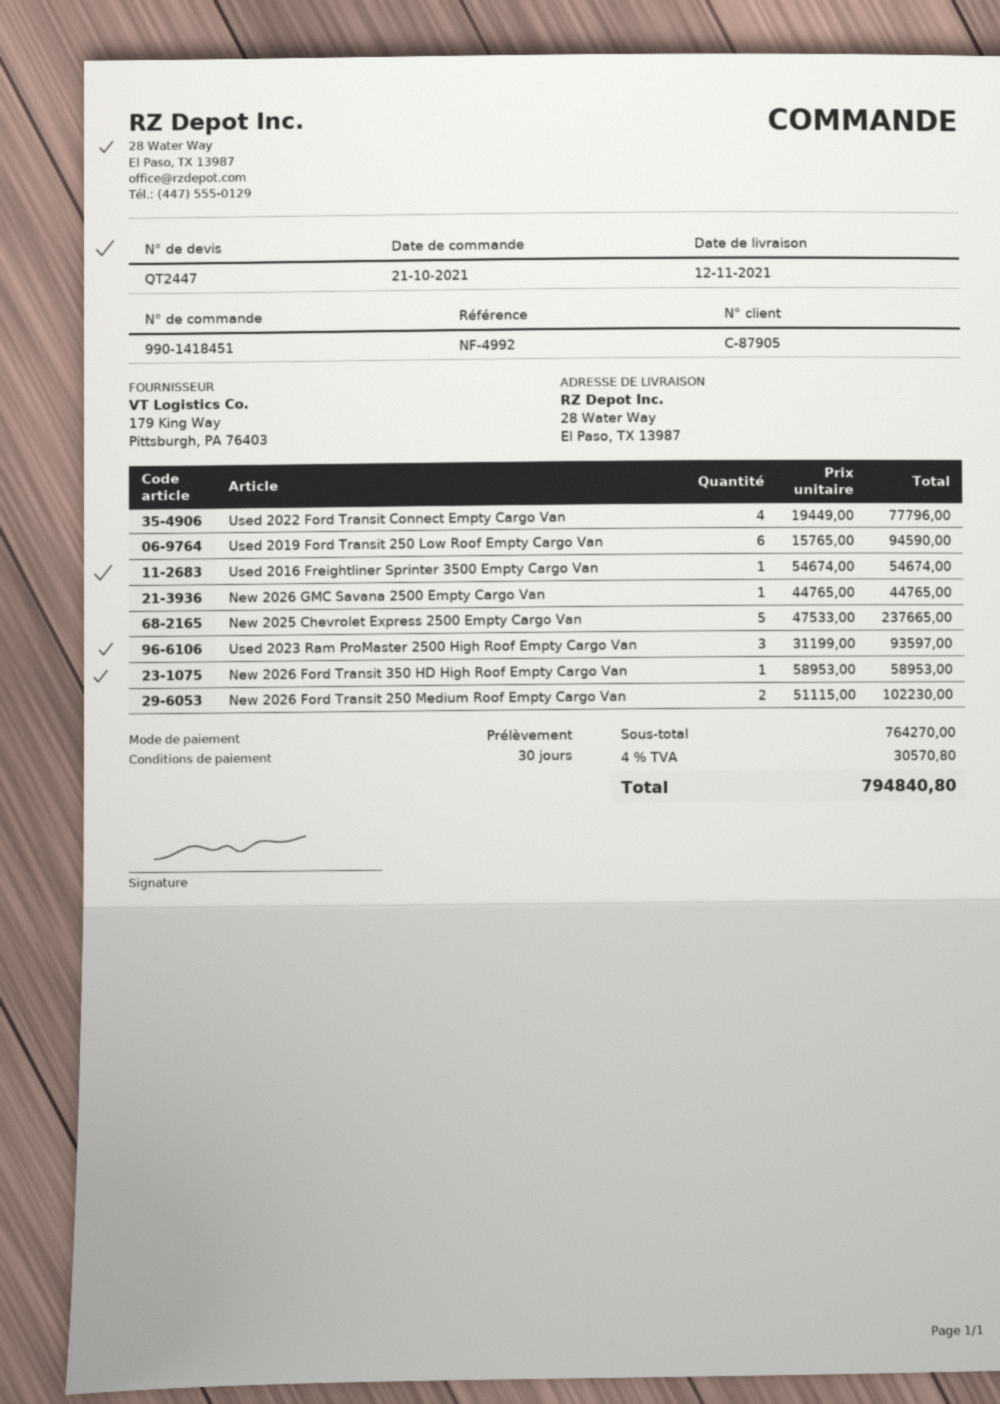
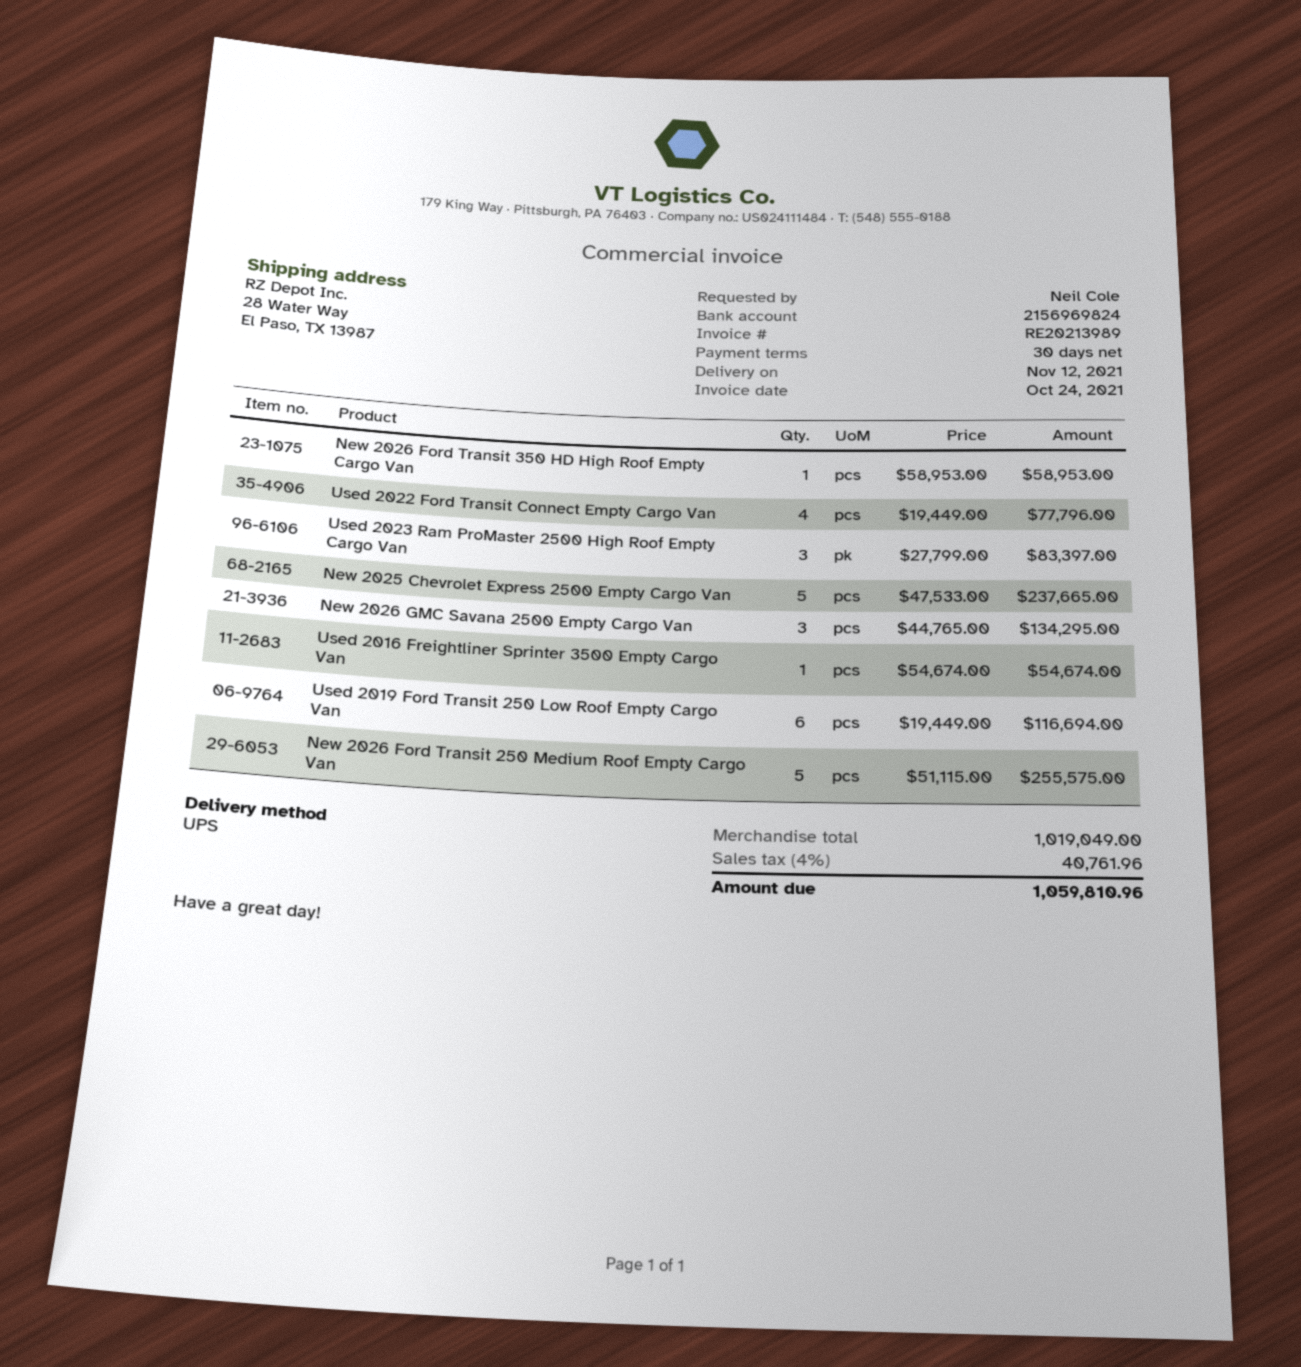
Used 2019 Ford Transit 250 Low Roof Empty Cargo Van: 6 x 15765.00 = 94590.00 -> 6 x 19449.00 = 116694.00
New 2026 GMC Savana 2500 Empty Cargo Van: 1 x 44765.00 = 44765.00 -> 3 x 44765.00 = 134295.00
Used 2023 Ram ProMaster 2500 High Roof Empty Cargo Van: 3 x 31199.00 = 93597.00 -> 3 x 27799.00 = 83397.00
New 2026 Ford Transit 250 Medium Roof Empty Cargo Van: 2 x 51115.00 = 102230.00 -> 5 x 51115.00 = 255575.00
subtotal: 764270.00 -> 1019049.00
tax: 4% = 30570.80 -> 4% = 40761.96
total: 794840.80 -> 1059810.96

